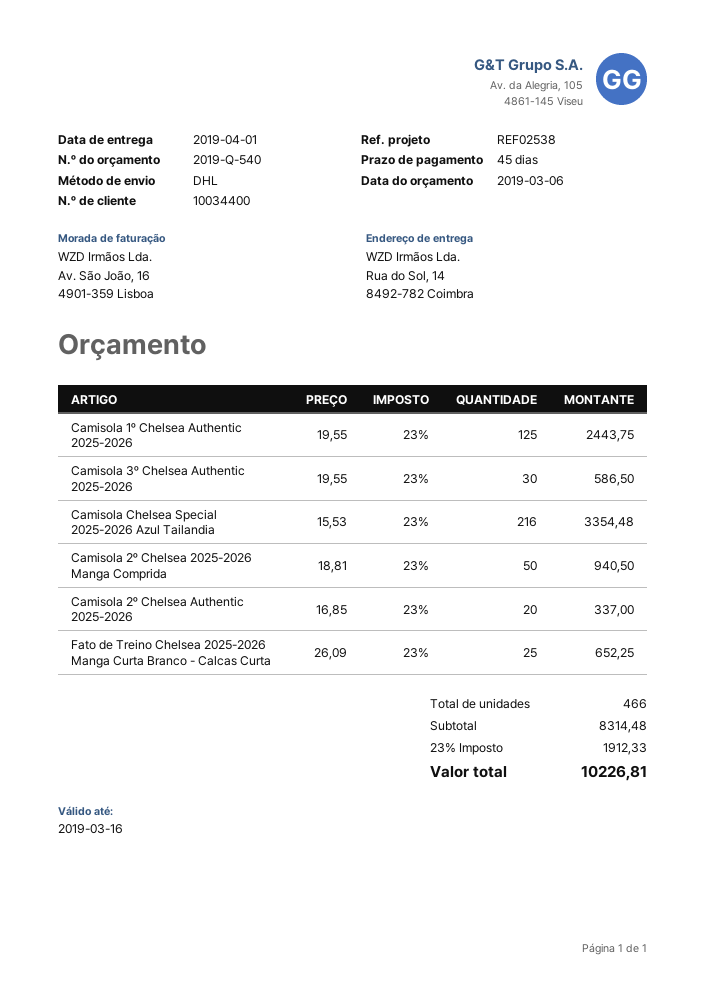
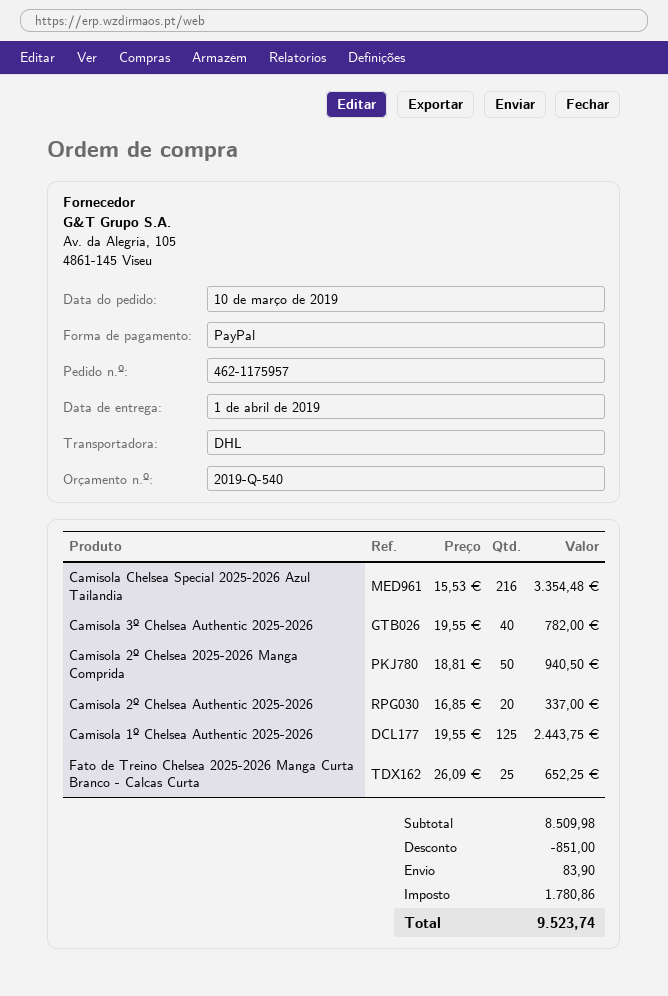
Camisola 3º Chelsea Authentic 2025-2026: 30 x 19.55 = 586.50 -> 40 x 19.55 = 782.00
subtotal: 8314.48 -> 8509.98
discount: none -> 851.00
shipping: none -> 83.90
tax: 1912.33 -> 1780.86
total: 10226.81 -> 9523.74

